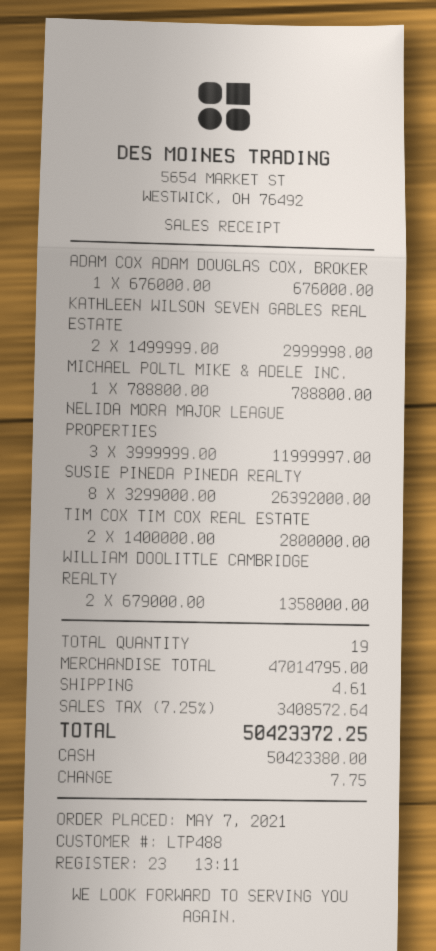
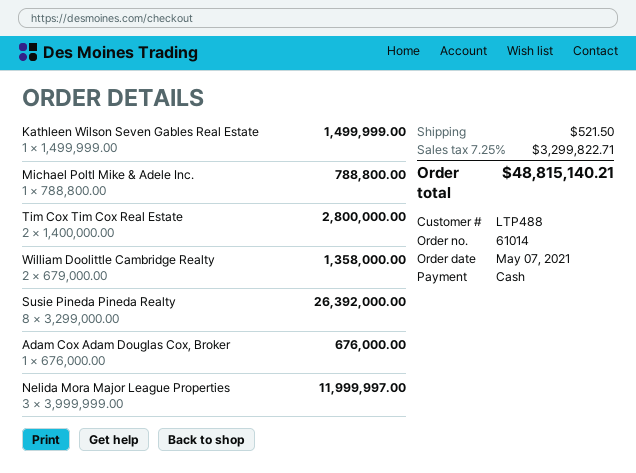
KATHLEEN WILSON SEVEN GABLES REAL ESTATE: 2 x 1499999.00 = 2999998.00 -> 1 x 1499999.00 = 1499999.00
shipping: 4.61 -> 521.50
tax: 7.25% = 3408572.64 -> 7.25% = 3299822.71
total: 50423372.25 -> 48815140.21

